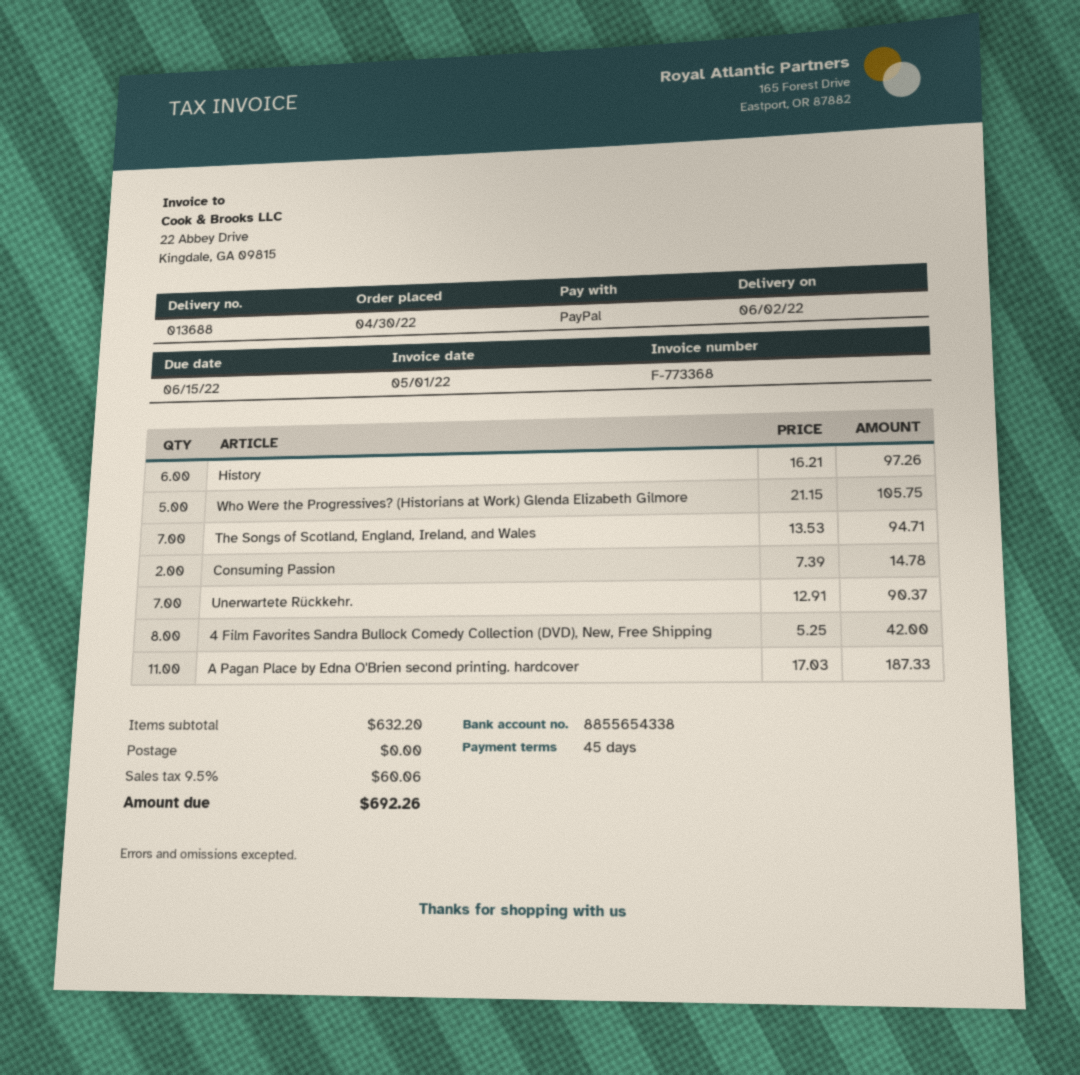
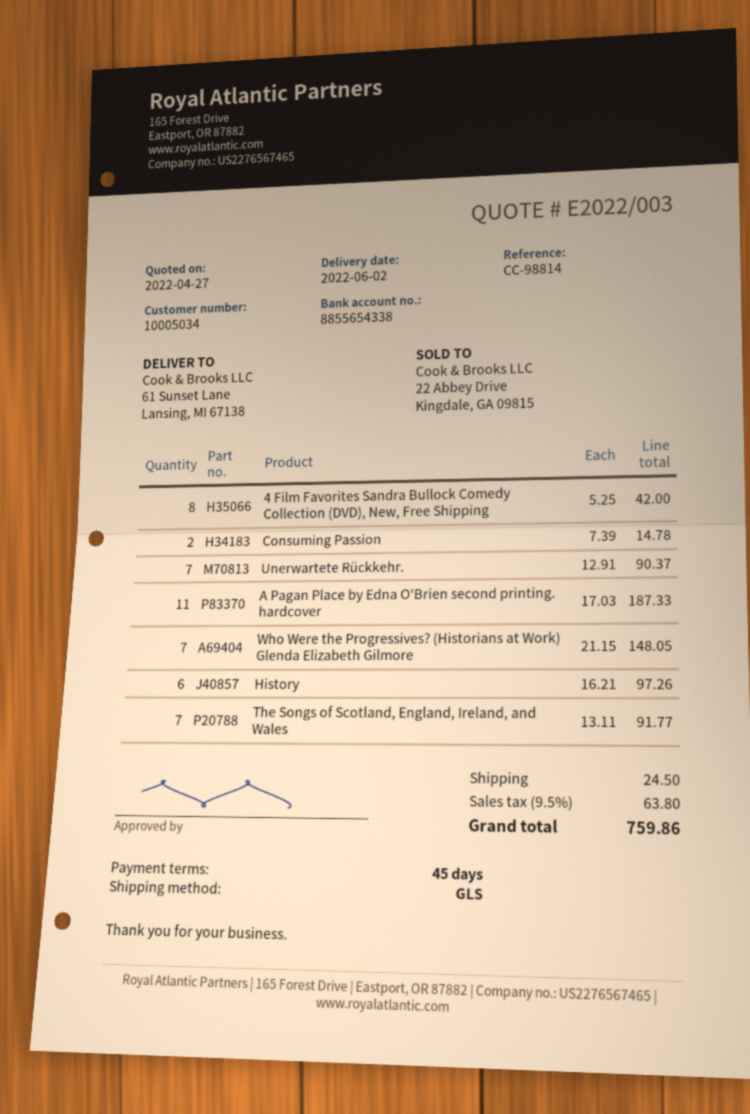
Who Were the Progressives? (Historians at Work) Glenda Elizabeth Gilmore: 5 x 21.15 = 105.75 -> 7 x 21.15 = 148.05
The Songs of Scotland, England, Ireland, and Wales: 7 x 13.53 = 94.71 -> 7 x 13.11 = 91.77
shipping: 0.00 -> 24.50
tax: 9.5% = 60.06 -> 9.5% = 63.80
total: 692.26 -> 759.86

